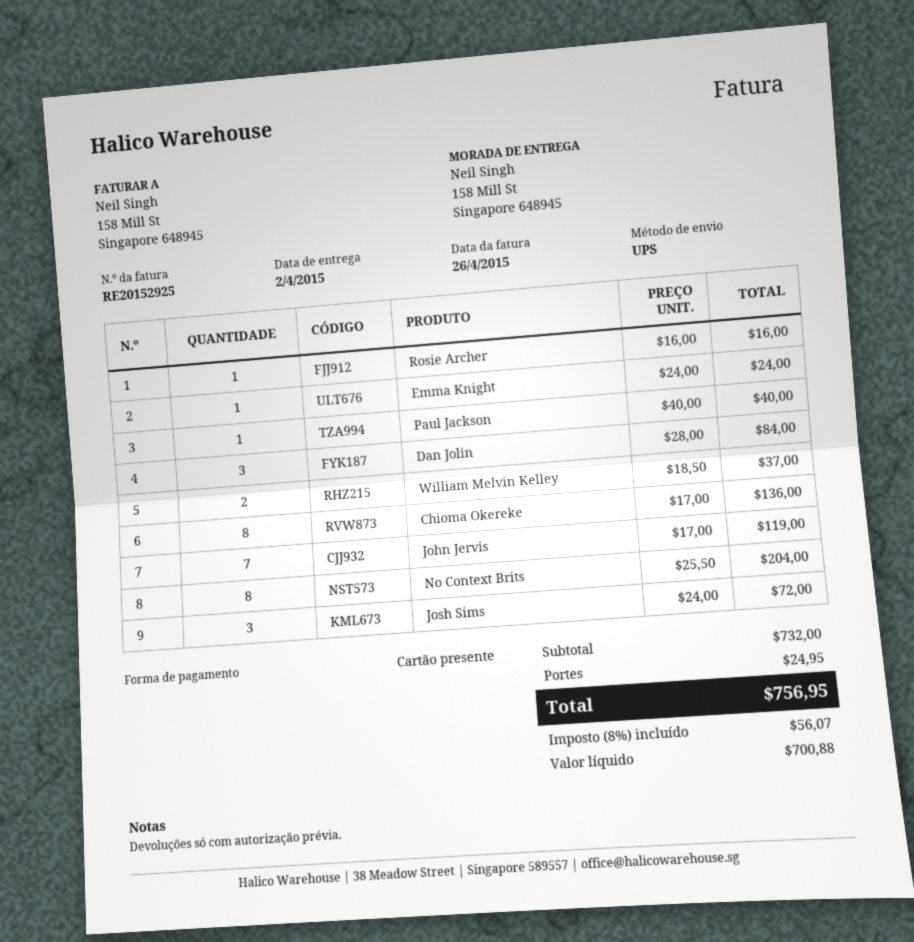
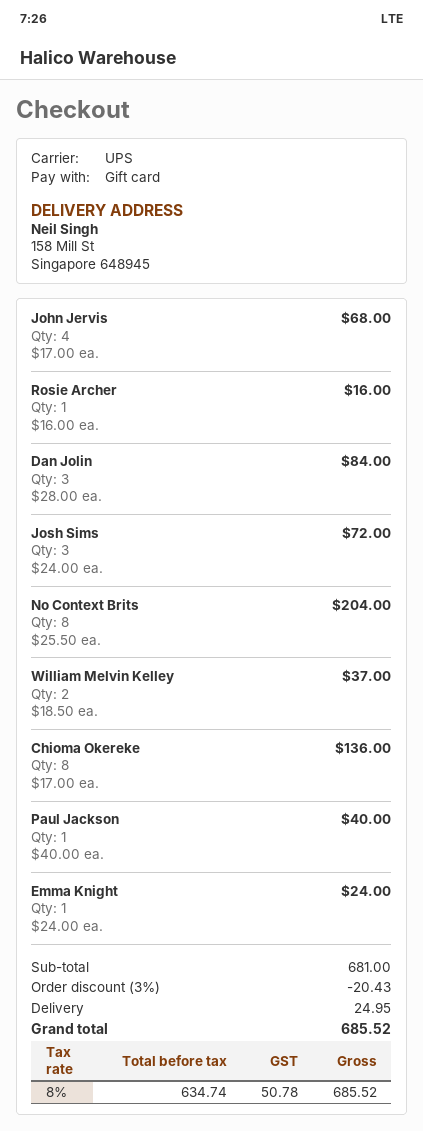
John Jervis: 7 x 17.00 = 119.00 -> 4 x 17.00 = 68.00
subtotal: 732.00 -> 681.00
discount: none -> 3% = 20.43
net: 700.88 -> 634.74
tax: 8% = 56.07 -> 8% = 50.78
total: 756.95 -> 685.52

